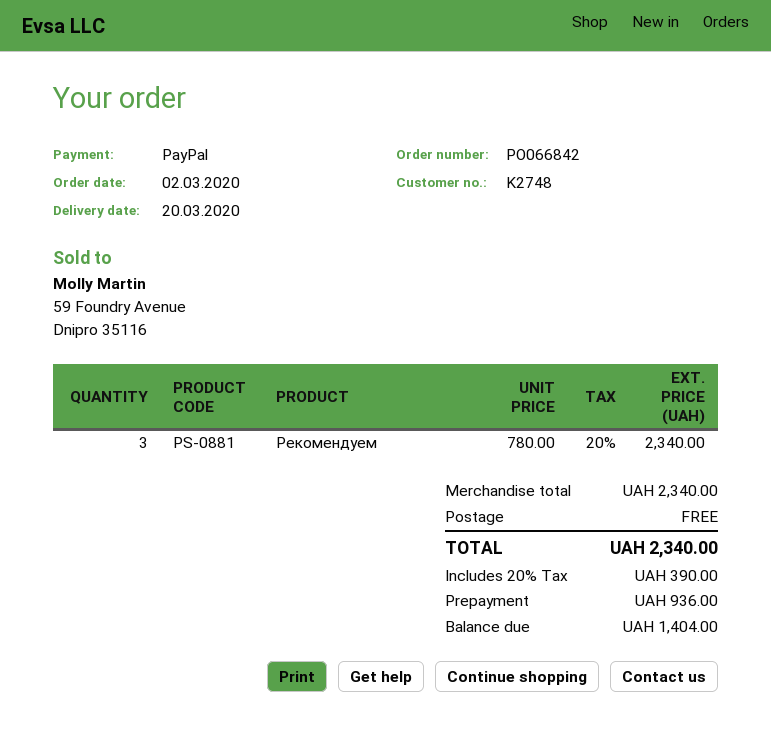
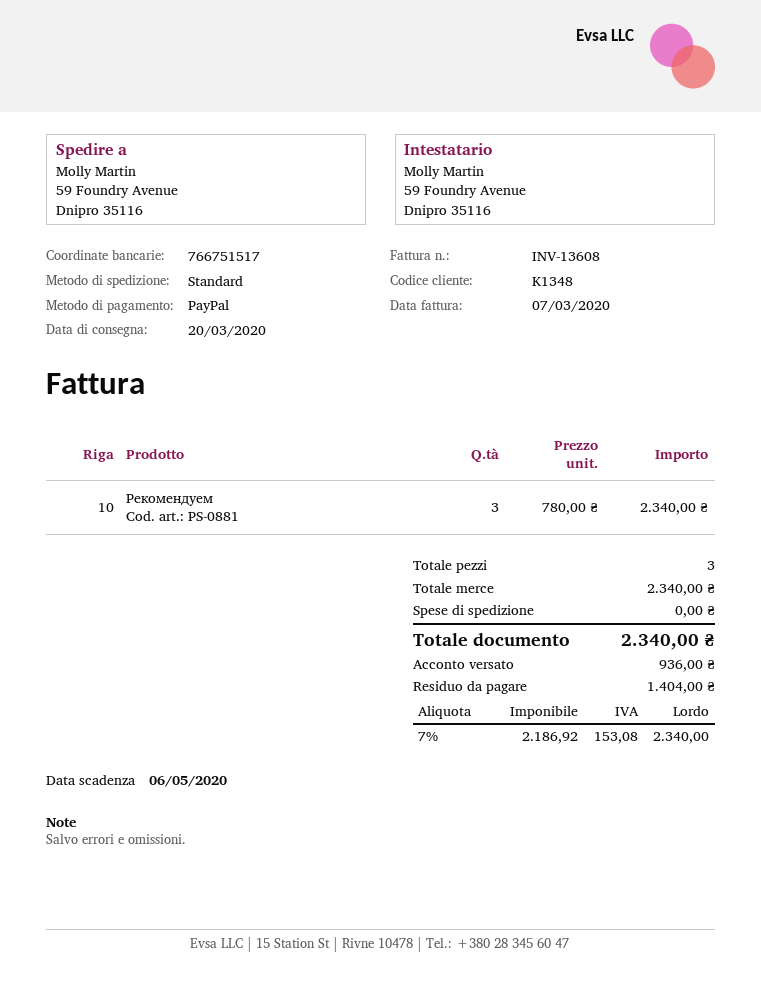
customer number: K2748 -> K1348
tax: 20% = 390.00 -> 7% = 153.08

